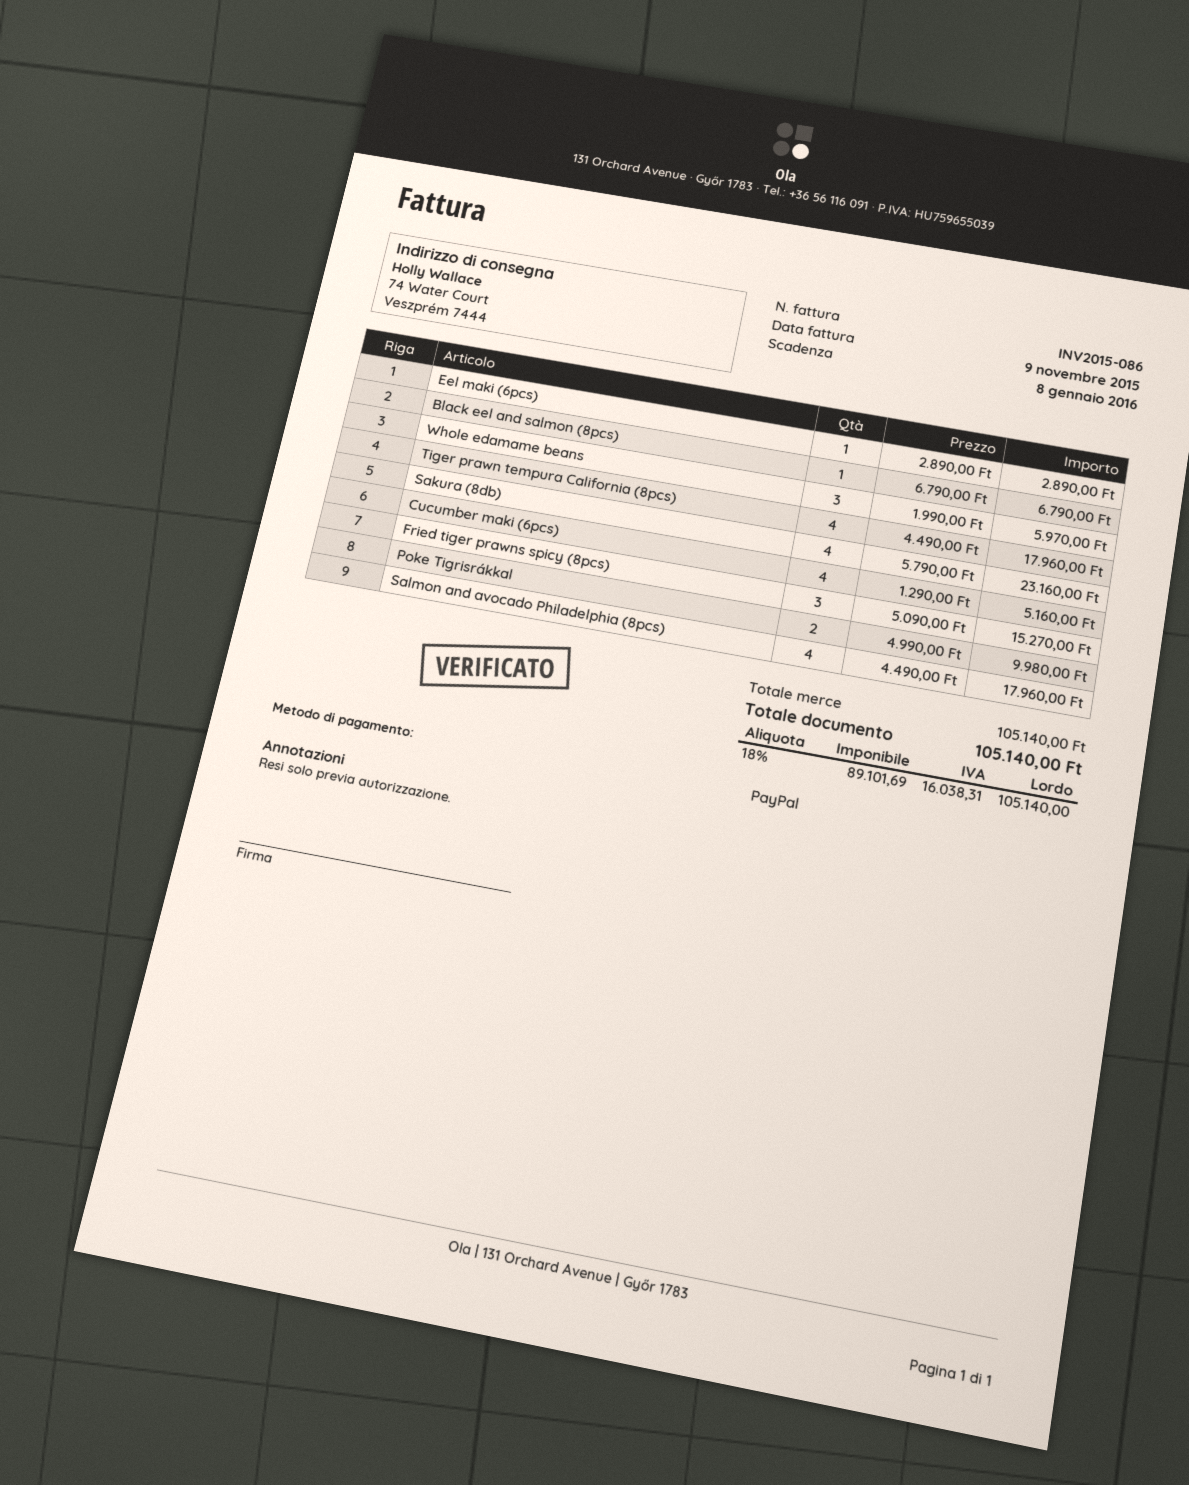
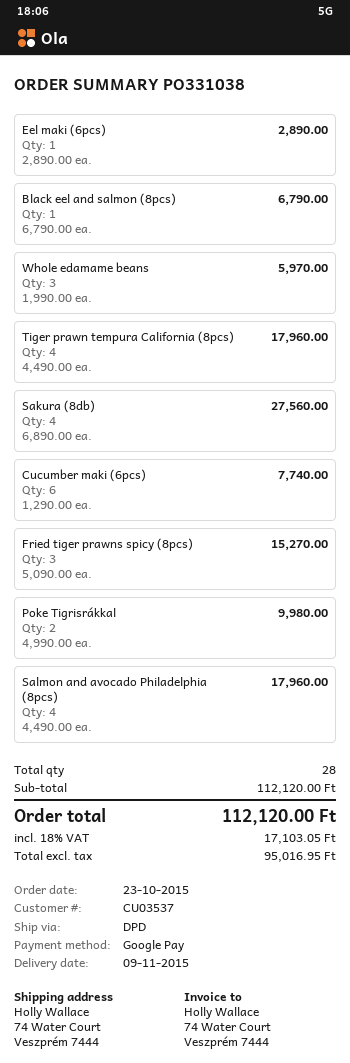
payment method: PayPal -> Google Pay
Sakura (8db): 4 x 5790.00 = 23160.00 -> 4 x 6890.00 = 27560.00
Cucumber maki (6pcs): 4 x 1290.00 = 5160.00 -> 6 x 1290.00 = 7740.00
subtotal: 105140.00 -> 112120.00
net: 89101.69 -> 95016.95
tax: 18% = 16038.31 -> 18% = 17103.05
total: 105140.00 -> 112120.00

